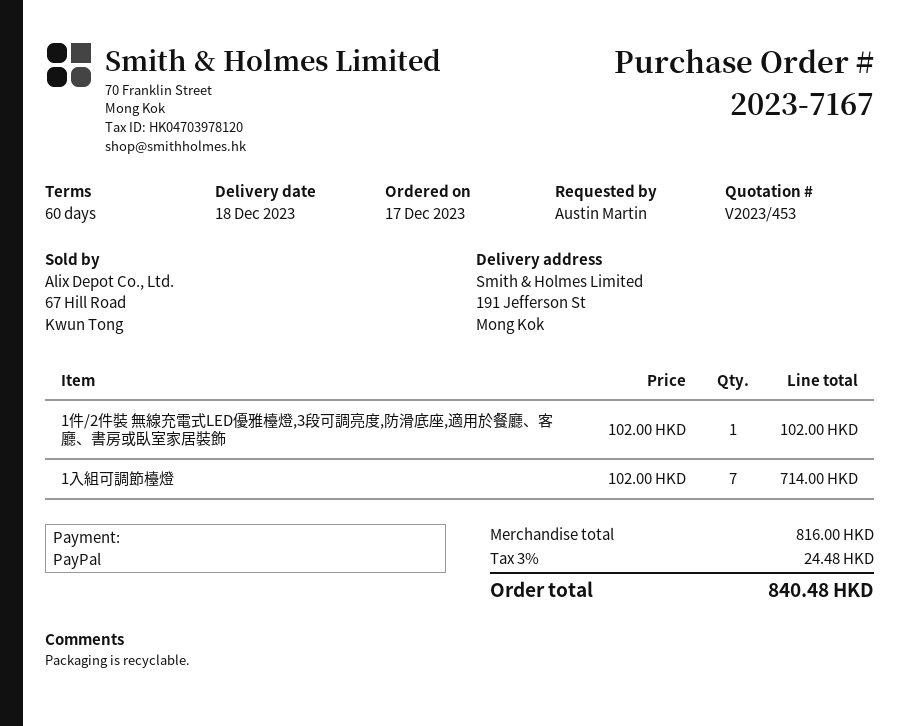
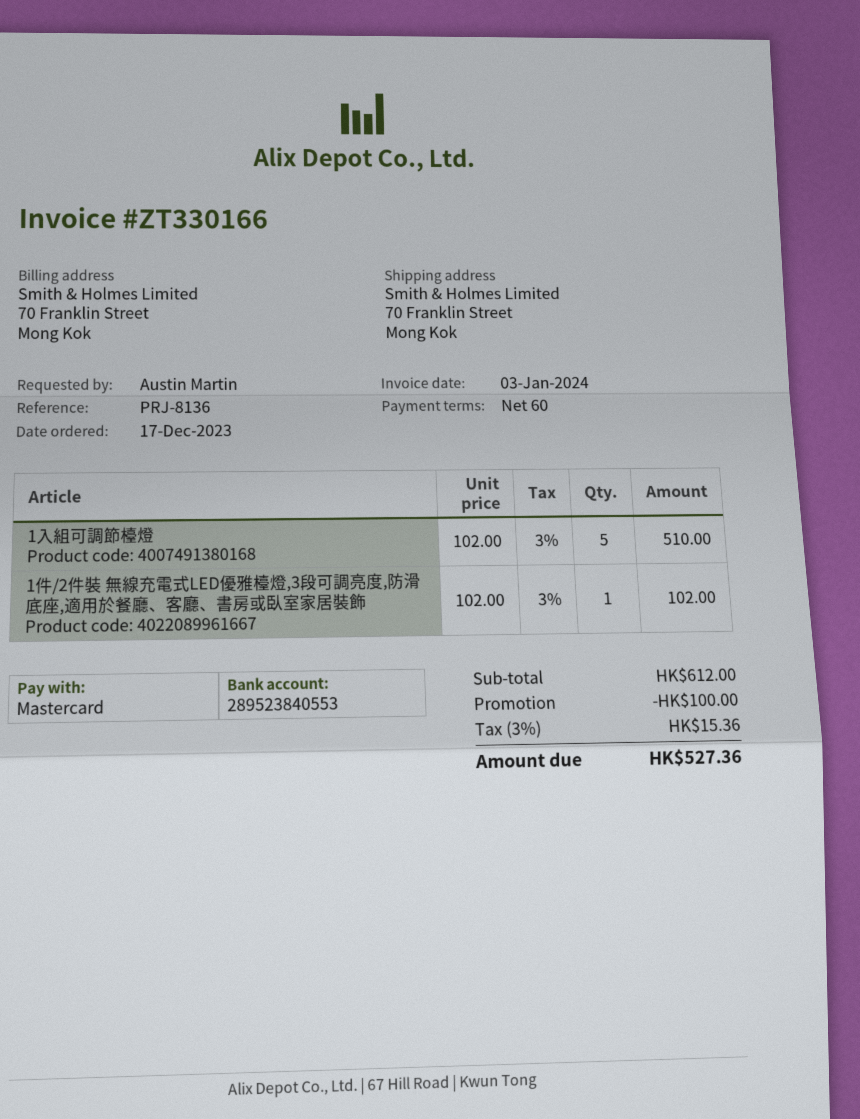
payment method: PayPal -> Mastercard
ship to: 191 Jefferson St, Mong Kok -> 70 Franklin Street, Mong Kok
1入組可調節檯燈: 7 x 102.00 = 714.00 -> 5 x 102.00 = 510.00
subtotal: 816.00 -> 612.00
discount: none -> 100.00
tax: 3% = 24.48 -> 3% = 15.36
total: 840.48 -> 527.36

